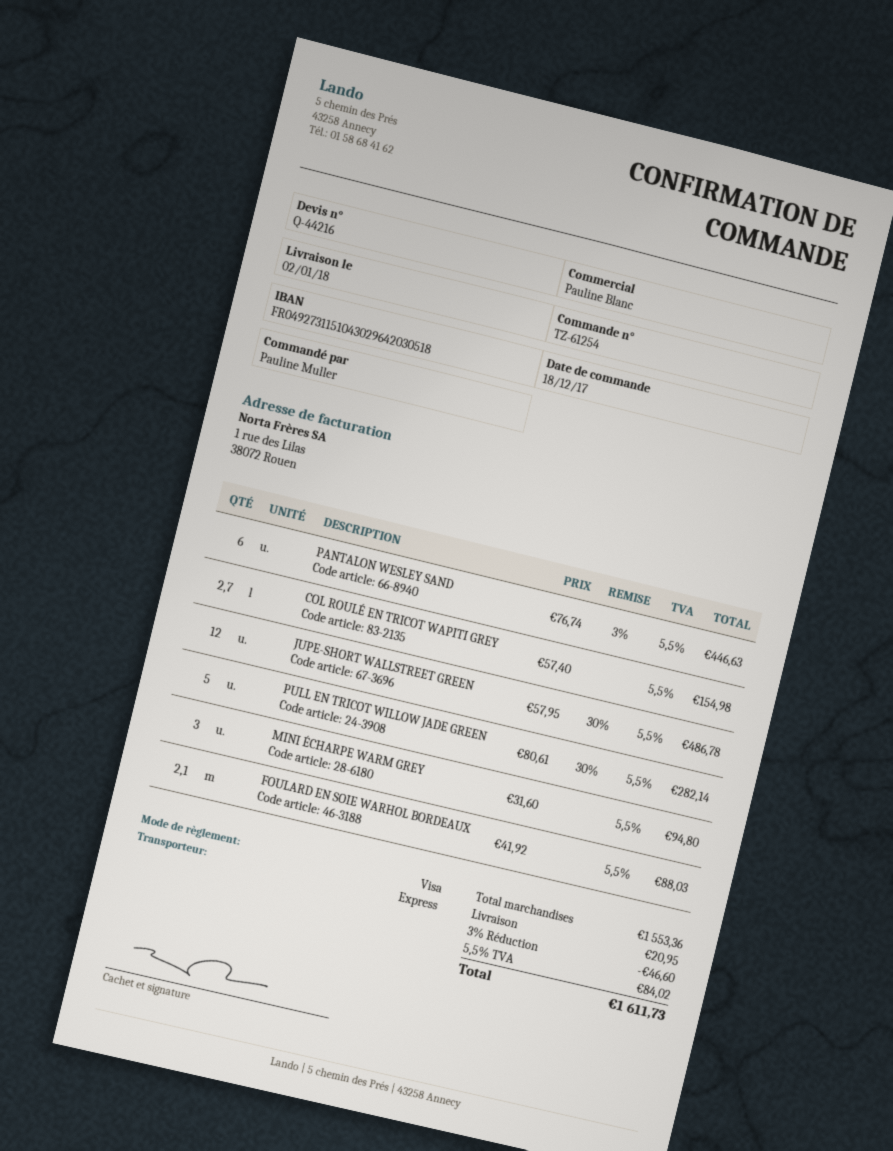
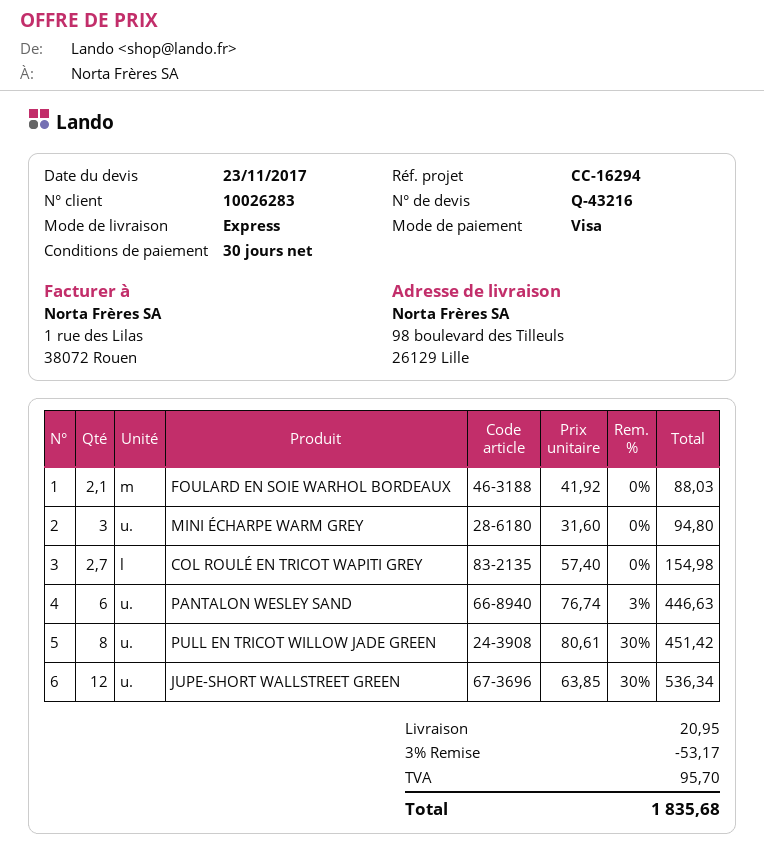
quote number: Q-44216 -> Q-43216
JUPE-SHORT WALLSTREET GREEN: 12 x 57.95 - 30% = 486.78 -> 12 x 63.85 - 30% = 536.34
PULL EN TRICOT WILLOW JADE GREEN: 5 x 80.61 - 30% = 282.14 -> 8 x 80.61 - 30% = 451.42
discount: 3% = 46.60 -> 3% = 53.17
tax: 84.02 -> 95.70
total: 1611.73 -> 1835.68

